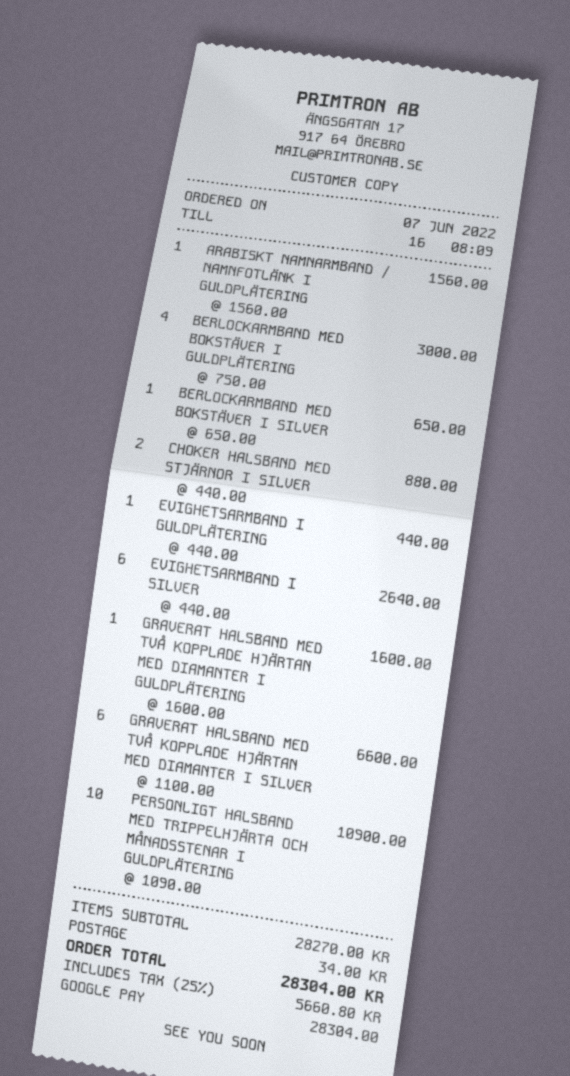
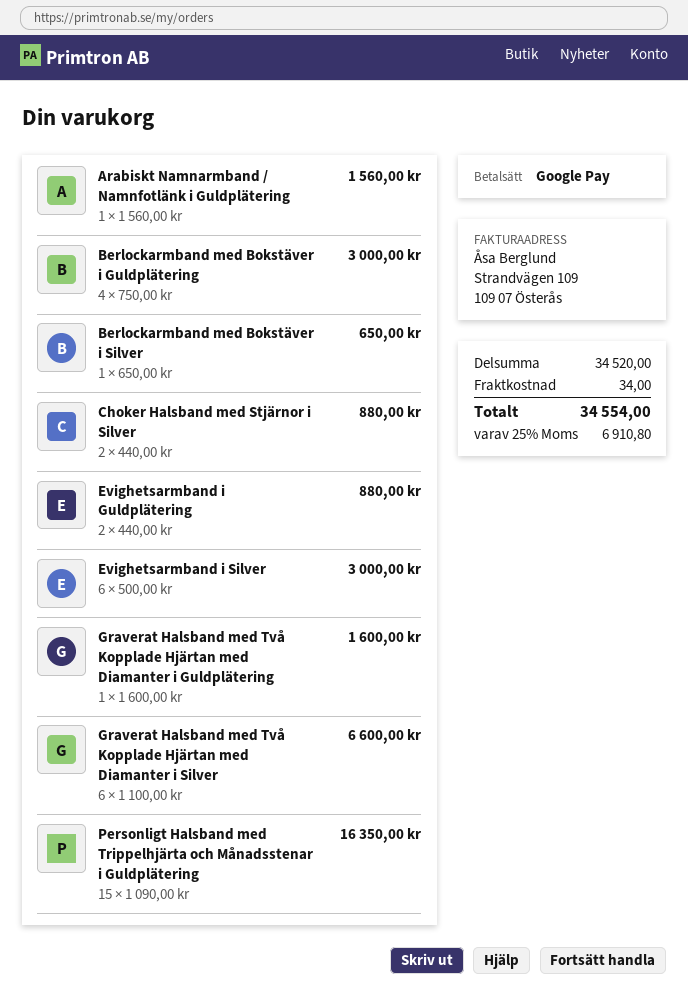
EVIGHETSARMBAND I GULDPLÄTERING: 1 x 440.00 = 440.00 -> 2 x 440.00 = 880.00
EVIGHETSARMBAND I SILVER: 6 x 440.00 = 2640.00 -> 6 x 500.00 = 3000.00
PERSONLIGT HALSBAND MED TRIPPELHJÄRTA OCH MÅNADSSTENAR I GULDPLÄTERING: 10 x 1090.00 = 10900.00 -> 15 x 1090.00 = 16350.00
subtotal: 28270.00 -> 34520.00
tax: 25% = 5660.80 -> 25% = 6910.80
total: 28304.00 -> 34554.00

